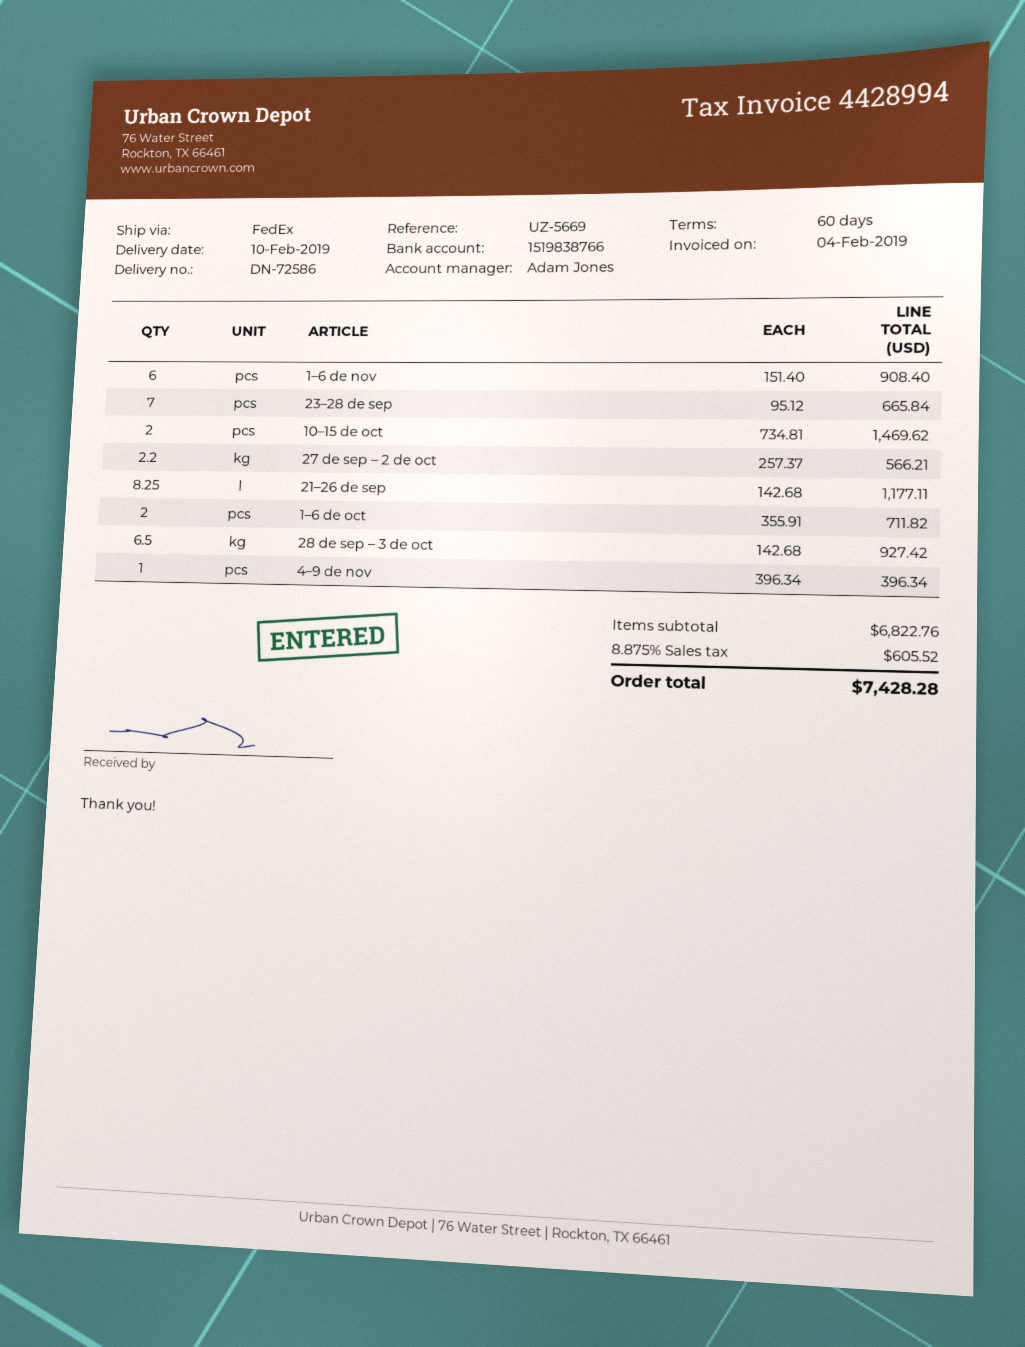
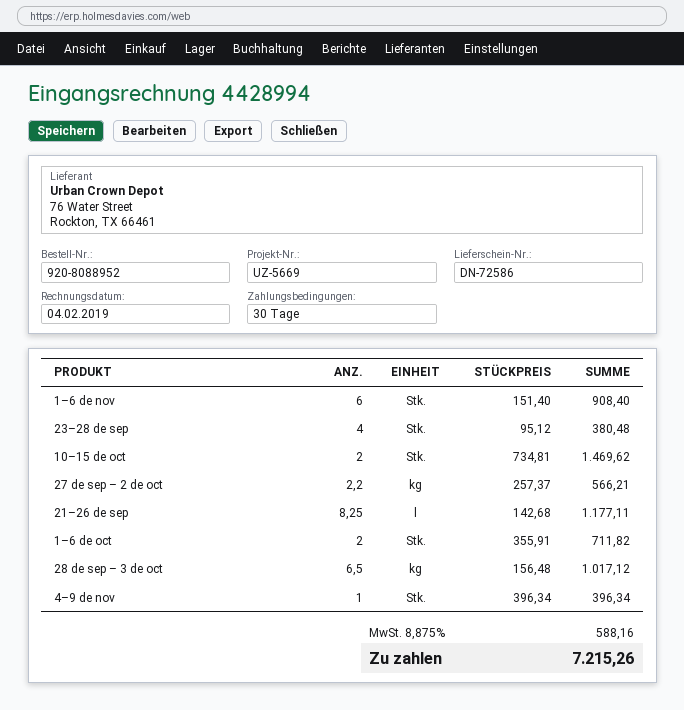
payment terms: 60 days -> 30 days
23–28 de sep: 7 x 95.12 = 665.84 -> 4 x 95.12 = 380.48
28 de sep – 3 de oct: 6.5 x 142.68 = 927.42 -> 6.5 x 156.48 = 1017.12
tax: 8.875% = 605.52 -> 8.875% = 588.16
total: 7428.28 -> 7215.26

